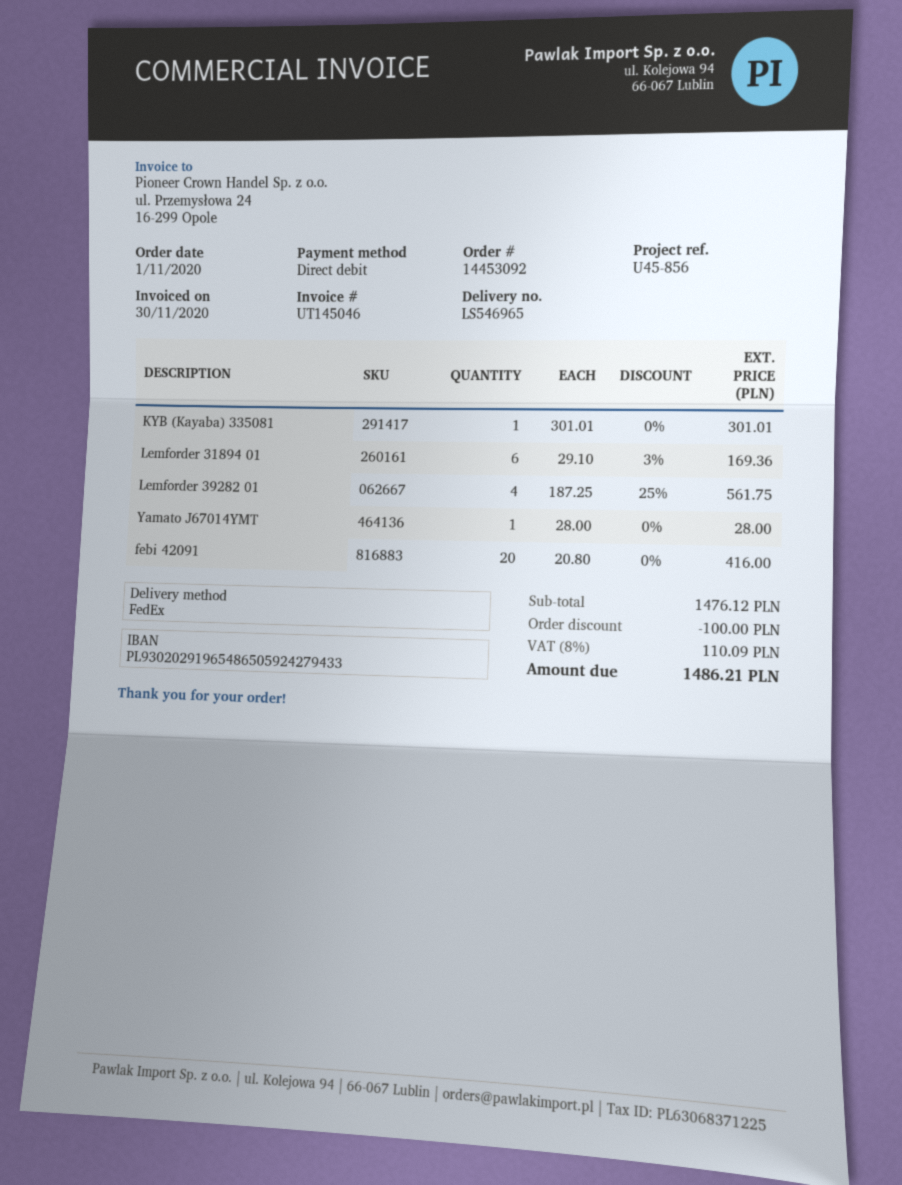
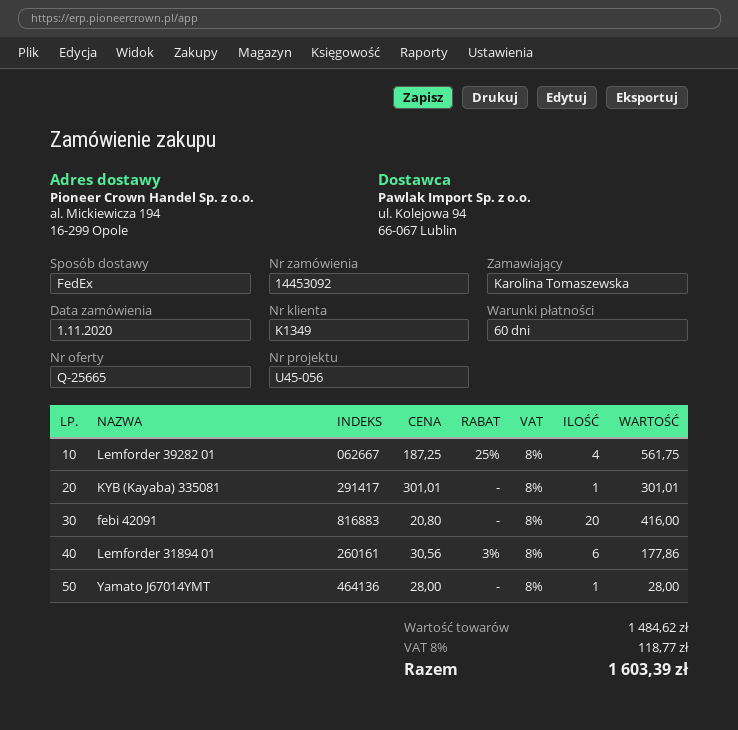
reference: U45-856 -> U45-056
Lemforder 31894 01: 6 x 29.10 - 3% = 169.36 -> 6 x 30.56 - 3% = 177.86
subtotal: 1476.12 -> 1484.62
discount: 100.00 -> none
tax: 8% = 110.09 -> 8% = 118.77
total: 1486.21 -> 1603.39

